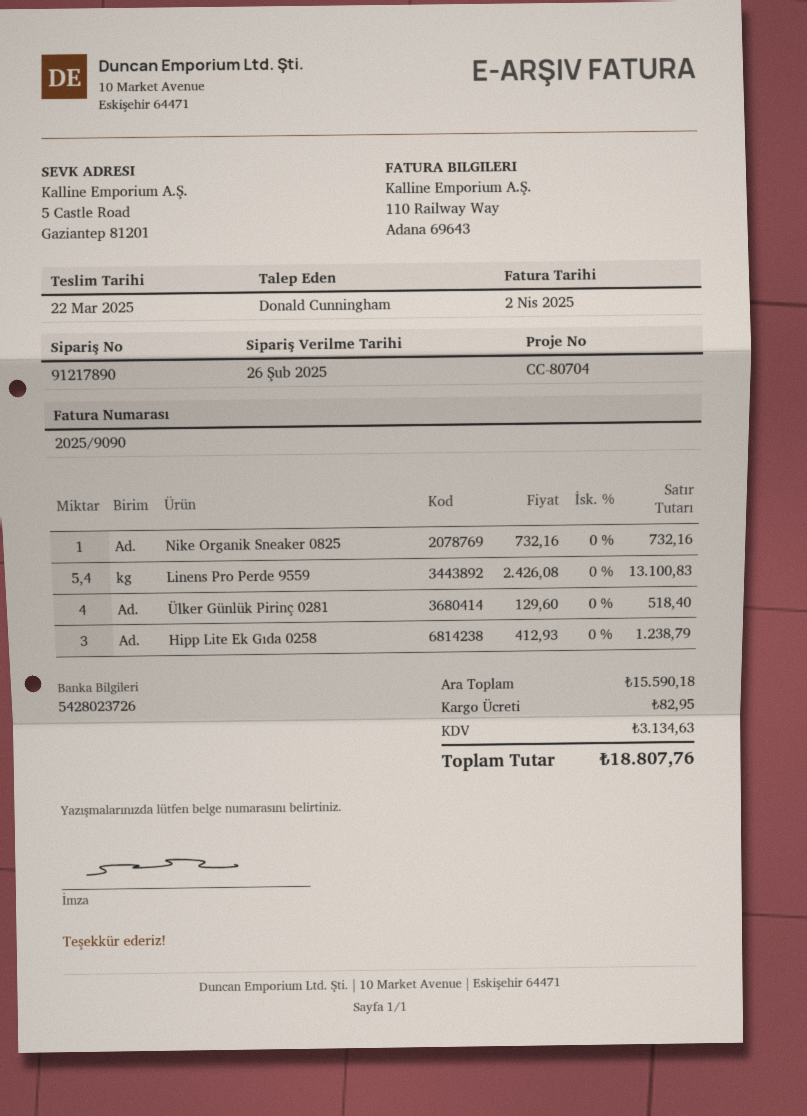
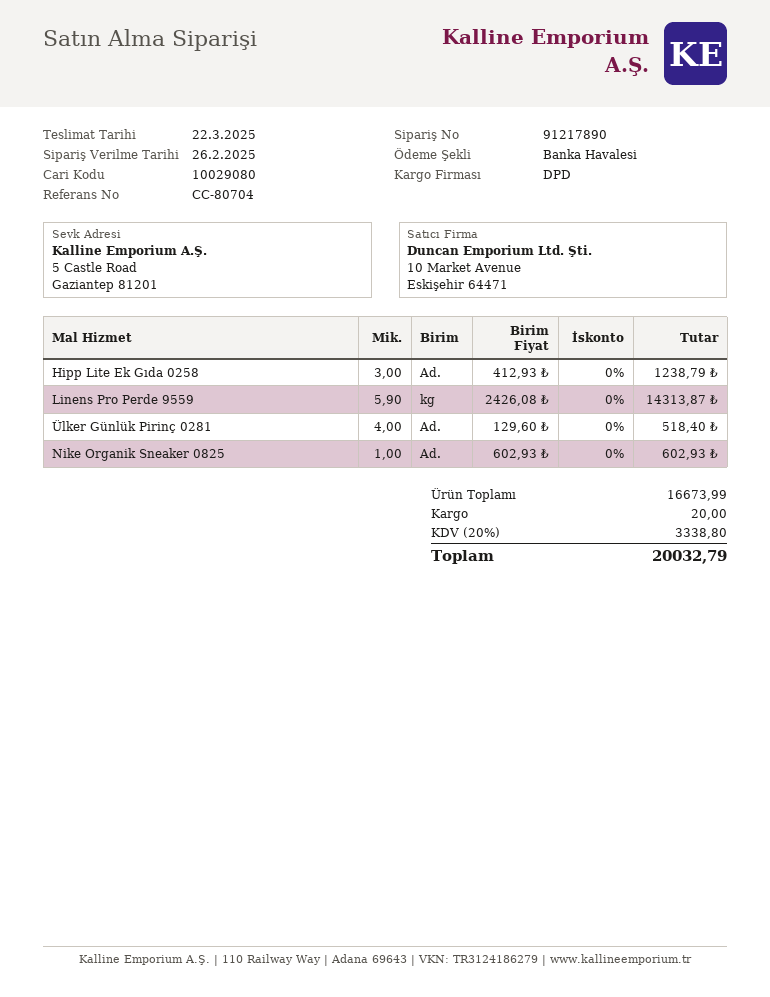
Nike Organik Sneaker 0825: 1 x 732.16 = 732.16 -> 1 x 602.93 = 602.93
Linens Pro Perde 9559: 5.4 x 2426.08 = 13100.83 -> 5.9 x 2426.08 = 14313.87
subtotal: 15590.18 -> 16673.99
shipping: 82.95 -> 20.00
tax: 3134.63 -> 3338.80
total: 18807.76 -> 20032.79

